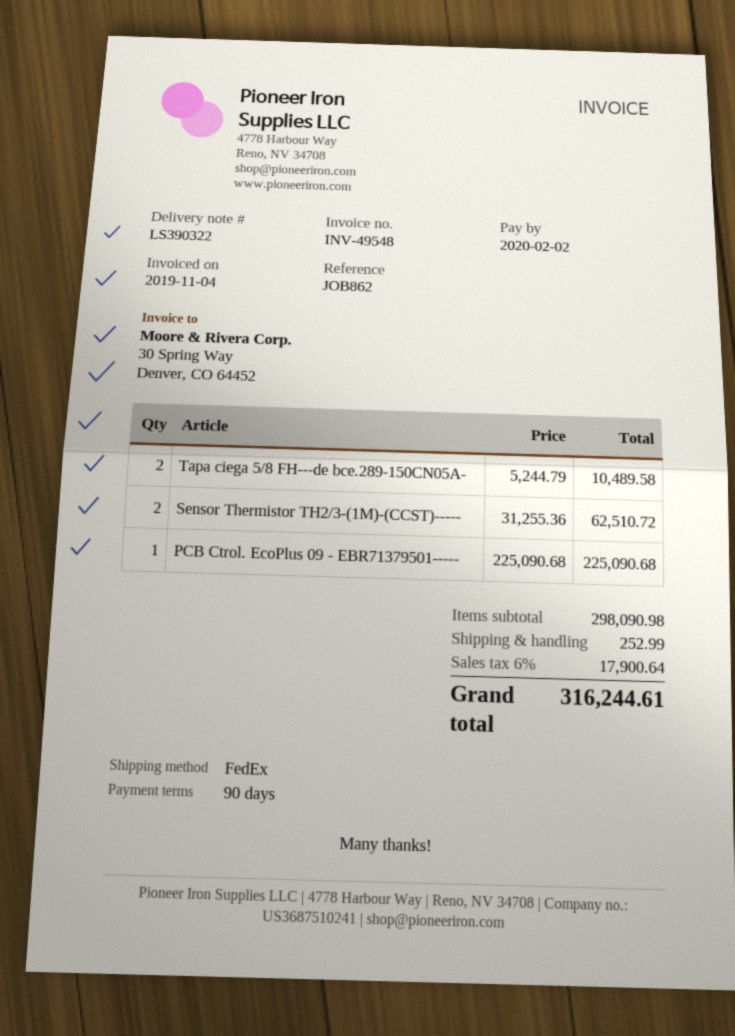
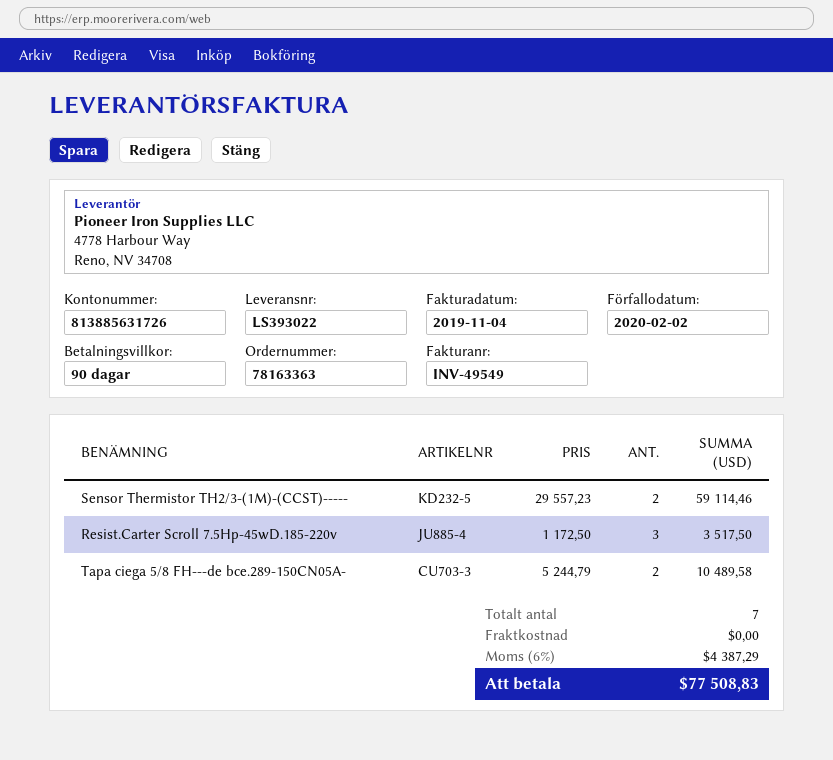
delivery note number: LS390322 -> LS393022
invoice number: INV-49548 -> INV-49549
Sensor Thermistor TH2/3-(1M)-(CCST)-----: 2 x 31255.36 = 62510.72 -> 2 x 29557.23 = 59114.46
PCB Ctrol. EcoPlus 09 - EBR71379501-----: 1 x 225090.68 = 225090.68 -> none
Resist.Carter Scroll 7.5Hp-45wD.185-220v: none -> 3 x 1172.50 = 3517.50
shipping: 252.99 -> 0.00
tax: 6% = 17900.64 -> 6% = 4387.29
total: 316244.61 -> 77508.83

